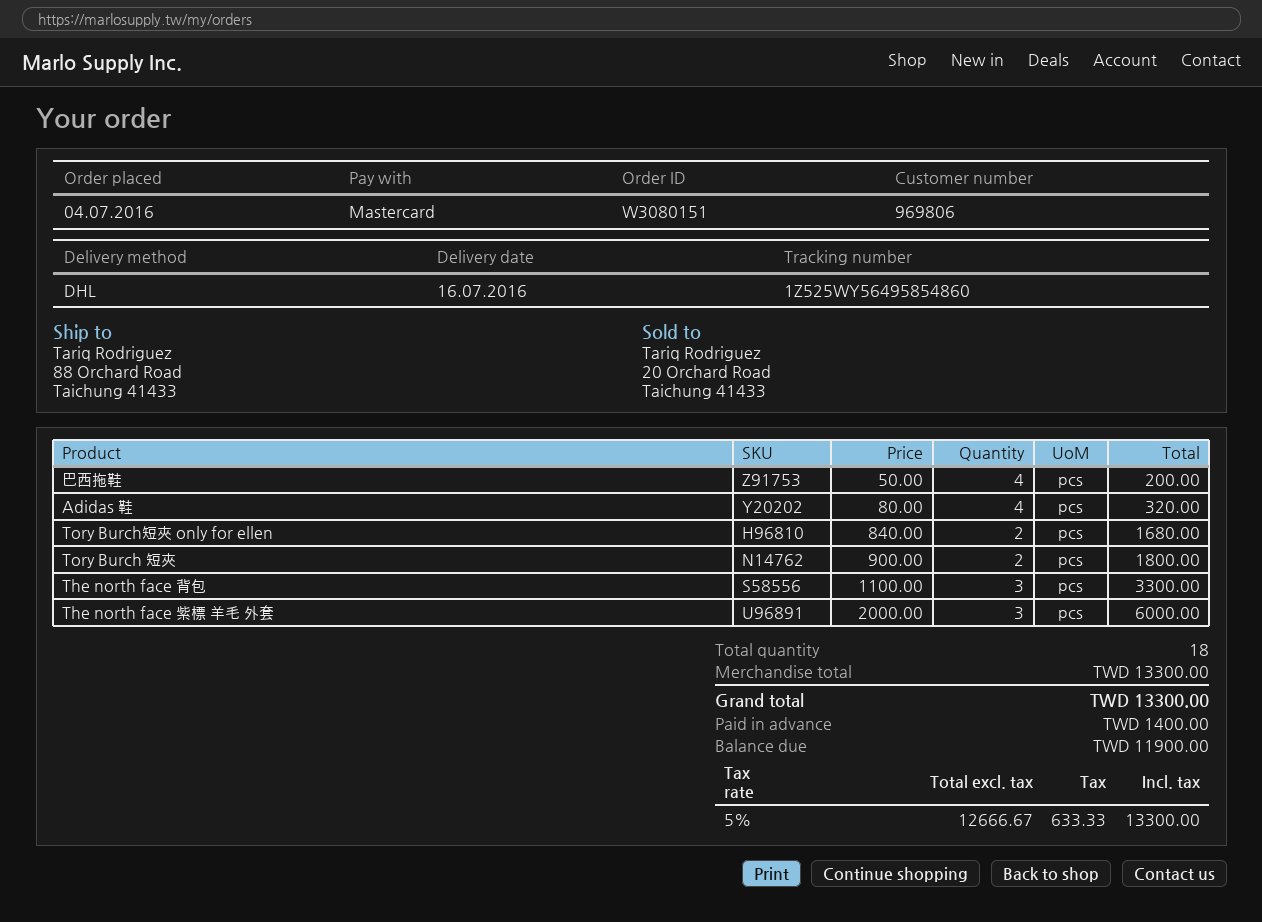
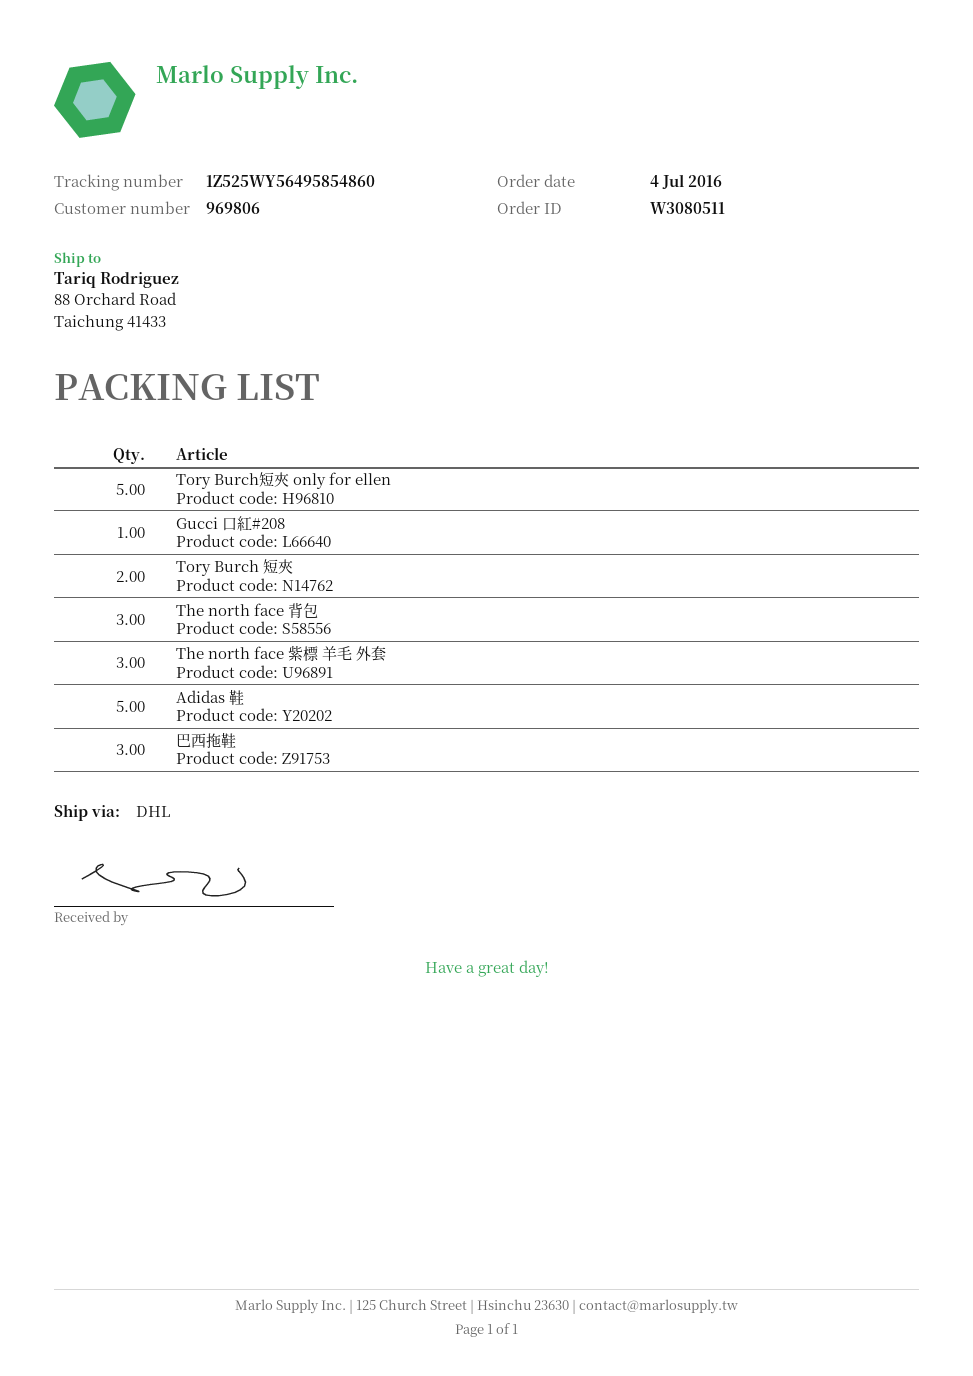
order number: W3080151 -> W3080511
巴西拖鞋: 4 -> 3
Adidas 鞋: 4 -> 5
Tory Burch短夾 only for ellen: 2 -> 5
Gucci 口紅#208: none -> 1

